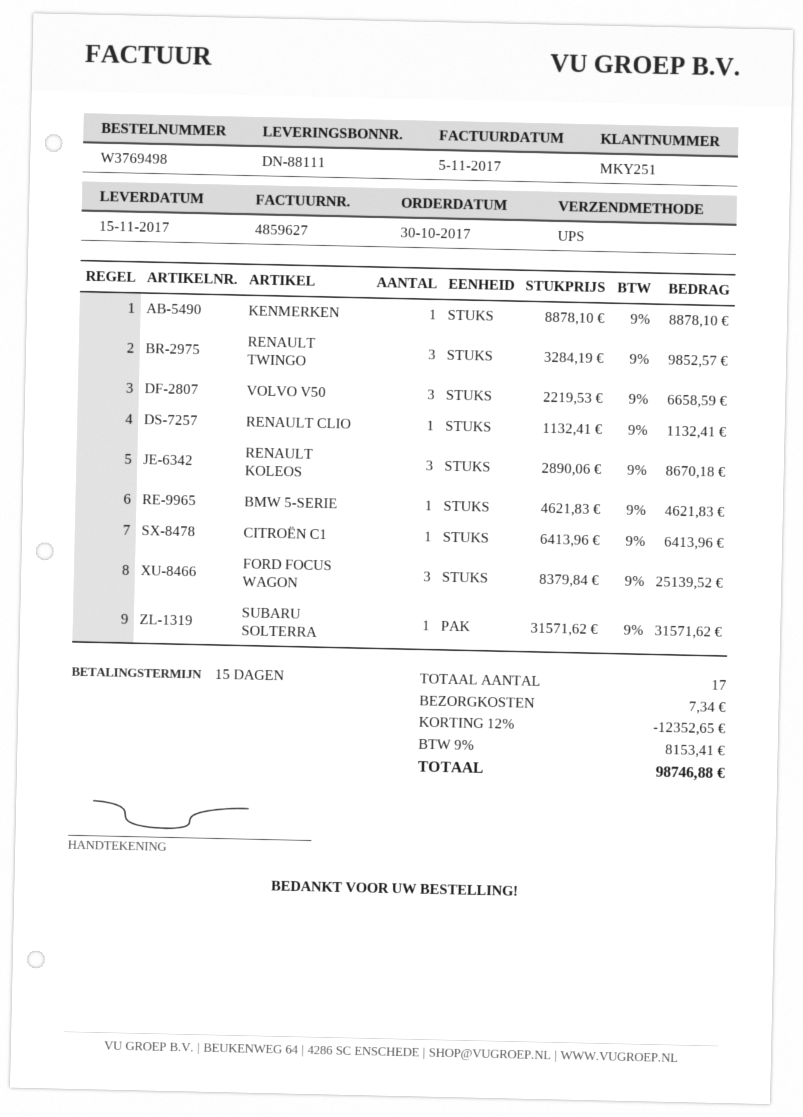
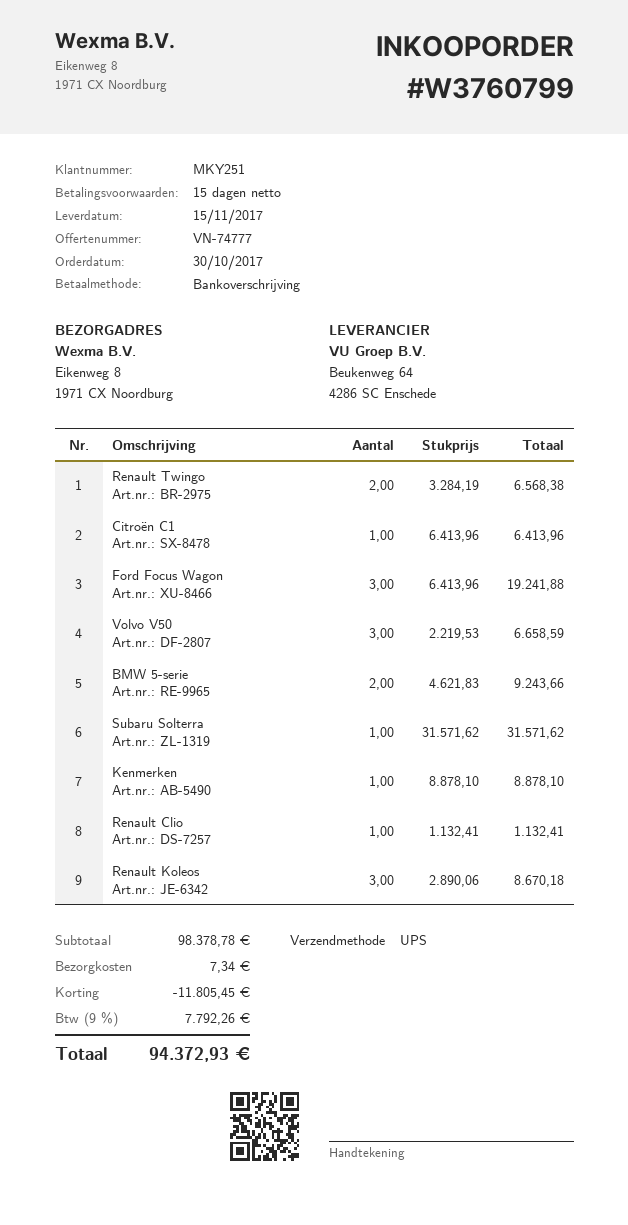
order number: W3769498 -> W3760799
RENAULT TWINGO: 3 x 3284.19 = 9852.57 -> 2 x 3284.19 = 6568.38
BMW 5-SERIE: 1 x 4621.83 = 4621.83 -> 2 x 4621.83 = 9243.66
FORD FOCUS WAGON: 3 x 8379.84 = 25139.52 -> 3 x 6413.96 = 19241.88
discount: 12352.65 -> 11805.45
tax: 9% = 8153.41 -> 9% = 7792.26
total: 98746.88 -> 94372.93

